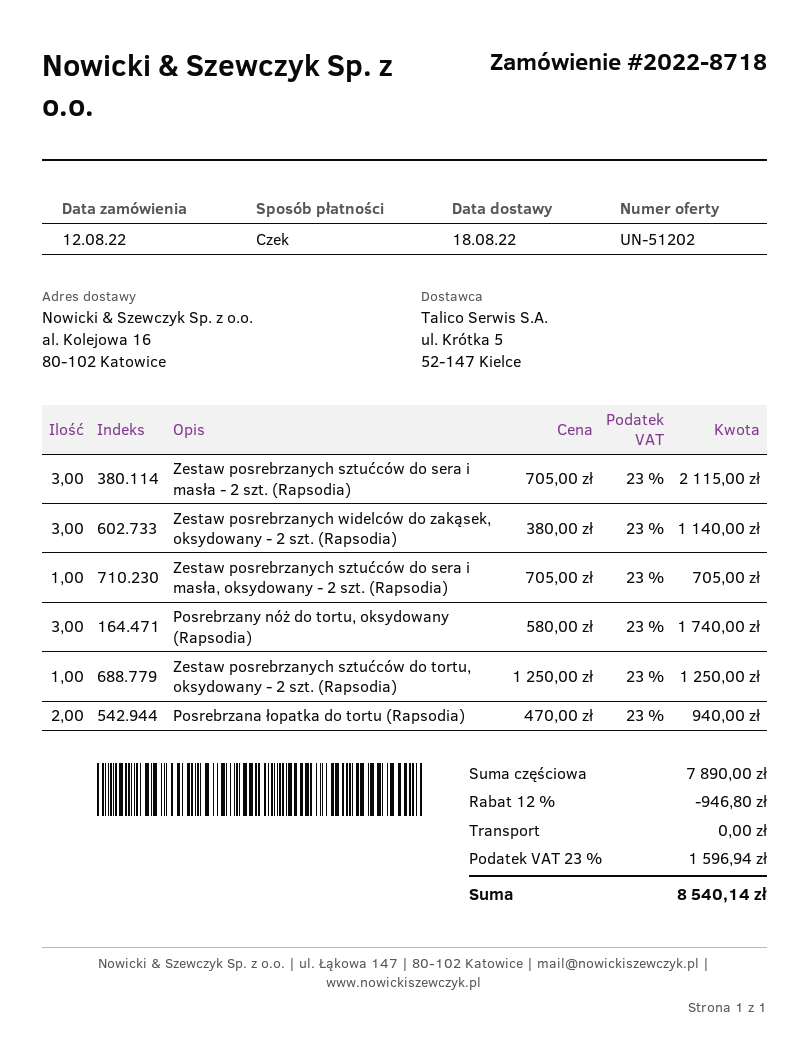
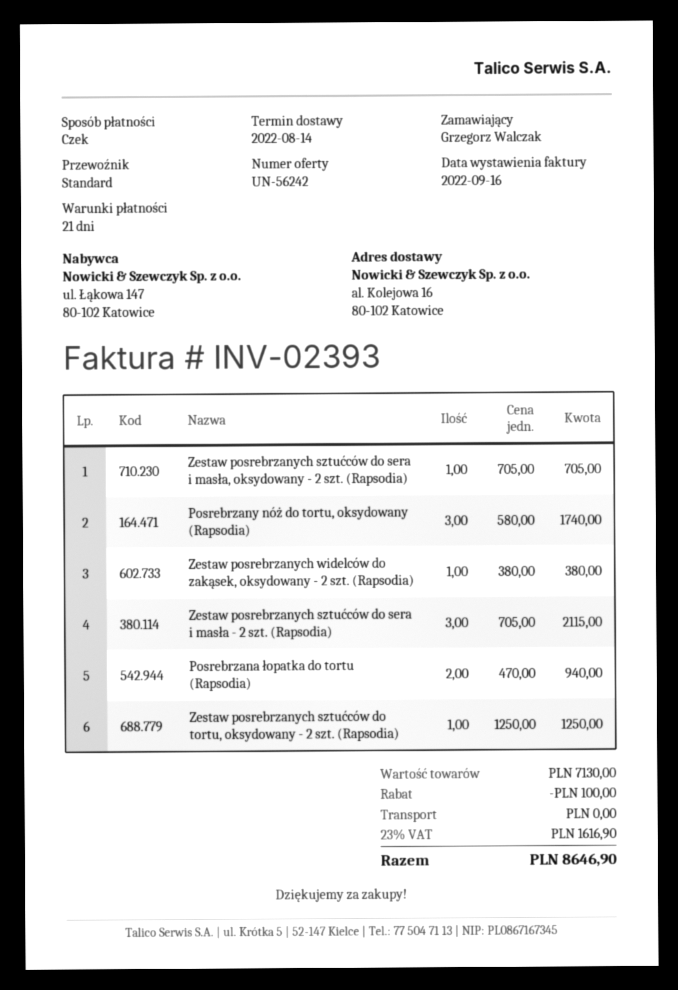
quote number: UN-51202 -> UN-56242
delivery date: 2022-08-18 -> 2022-08-14
Zestaw posrebrzanych widelców do zakąsek, oksydowany - 2 szt. (Rapsodia): 3 x 380.00 = 1140.00 -> 1 x 380.00 = 380.00
subtotal: 7890.00 -> 7130.00
discount: 946.80 -> 100.00
tax: 23% = 1596.94 -> 23% = 1616.90
total: 8540.14 -> 8646.90

